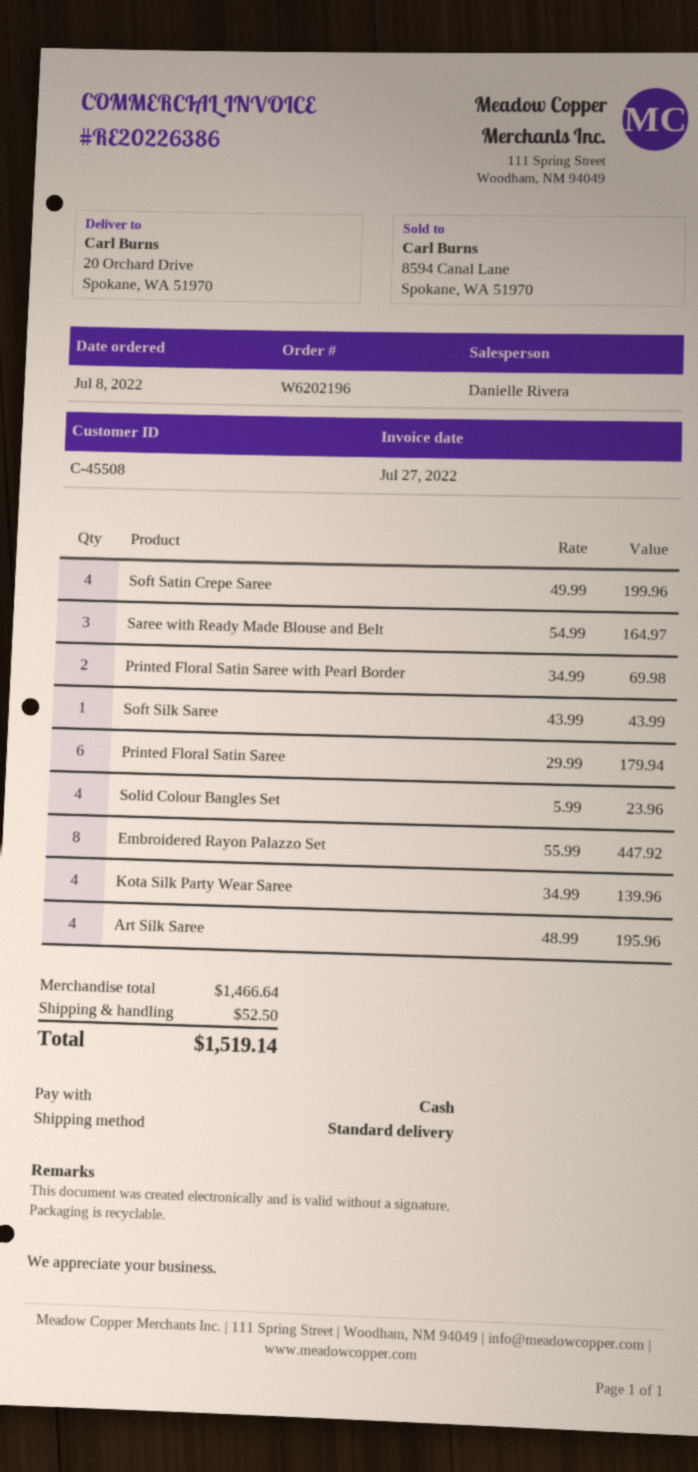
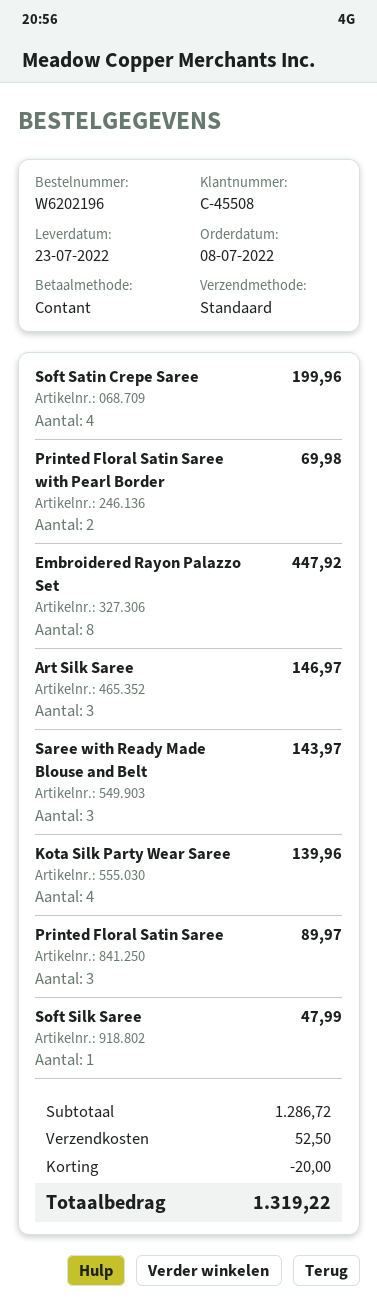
Saree with Ready Made Blouse and Belt: 3 for 164.97 -> 3 for 143.97
Soft Silk Saree: 1 for 43.99 -> 1 for 47.99
Printed Floral Satin Saree: 6 for 179.94 -> 3 for 89.97
Solid Colour Bangles Set: 4 for 23.96 -> none
Art Silk Saree: 4 for 195.96 -> 3 for 146.97
subtotal: 1466.64 -> 1286.72
discount: none -> 20.00
total: 1519.14 -> 1319.22

